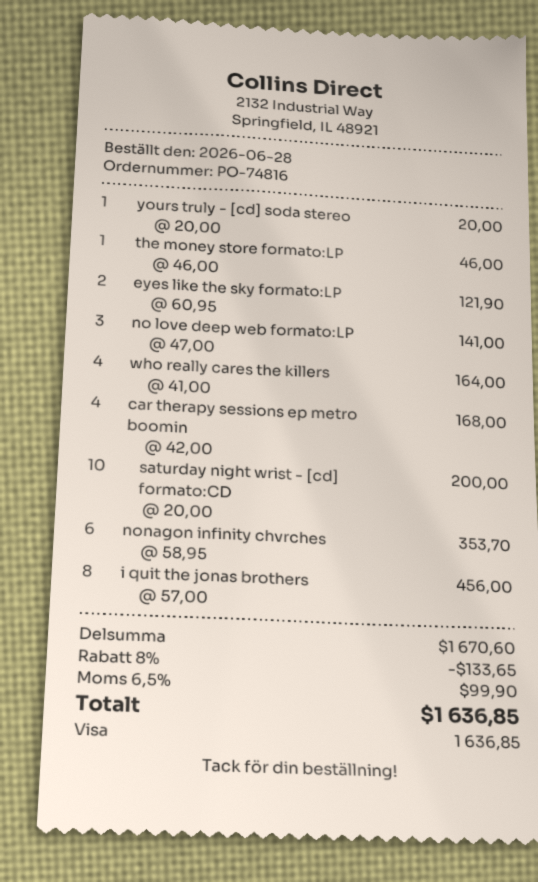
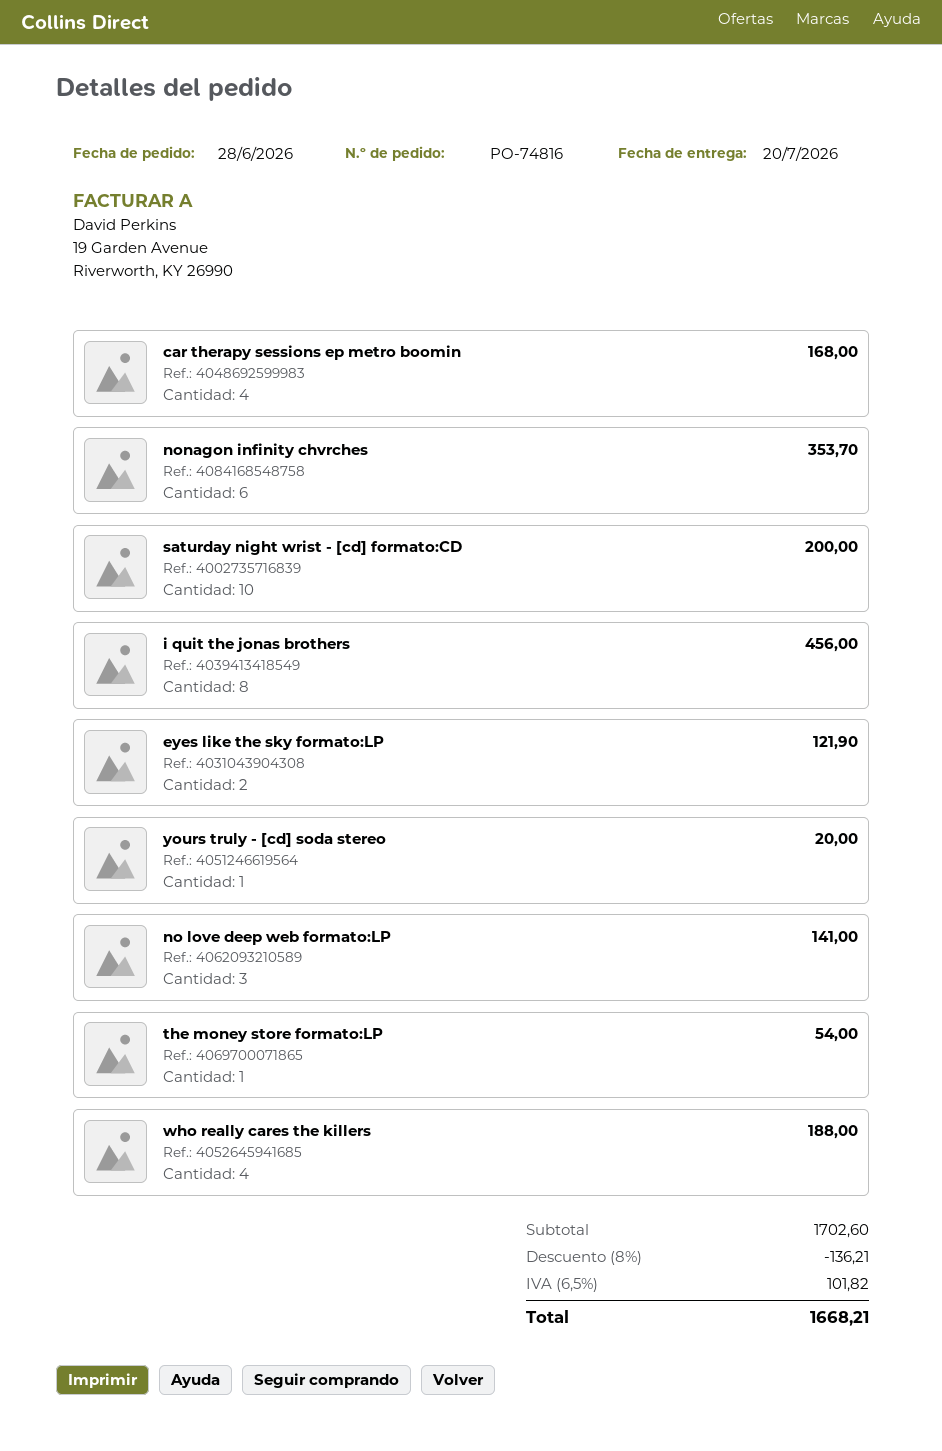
the money store formato:LP: 1 for 46.00 -> 1 for 54.00
who really cares the killers: 4 for 164.00 -> 4 for 188.00
subtotal: 1670.60 -> 1702.60
discount: 8% = 133.65 -> 8% = 136.21
tax: 6.5% = 99.90 -> 6.5% = 101.82
total: 1636.85 -> 1668.21

